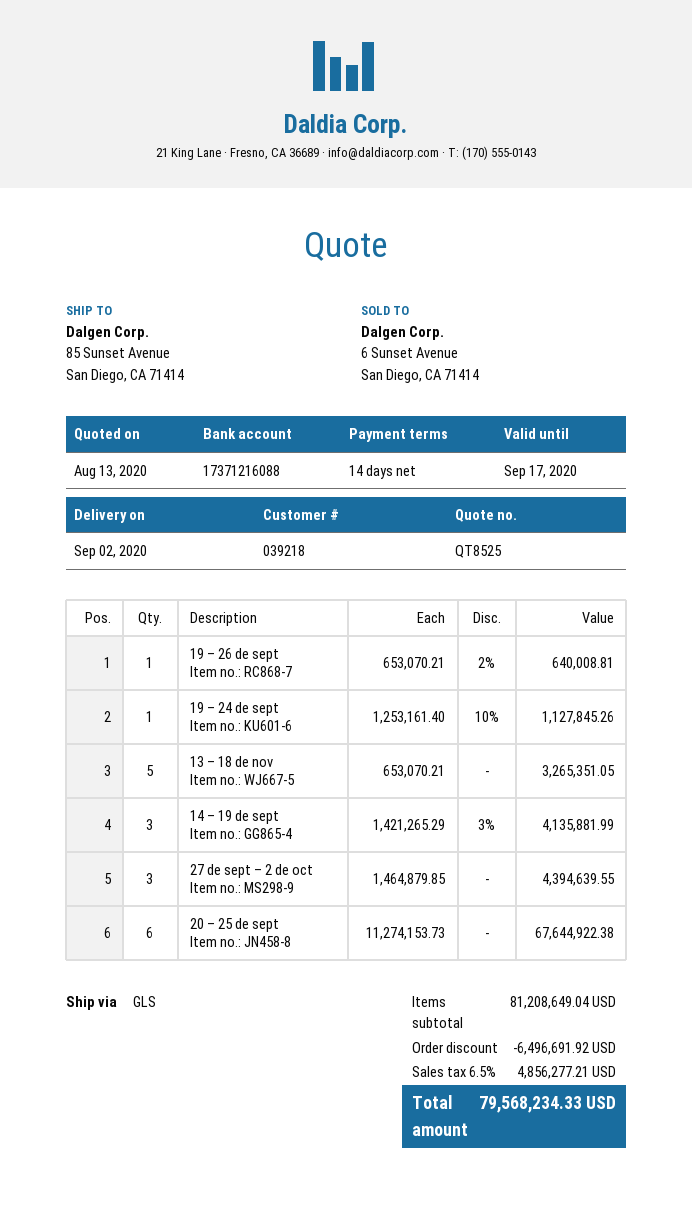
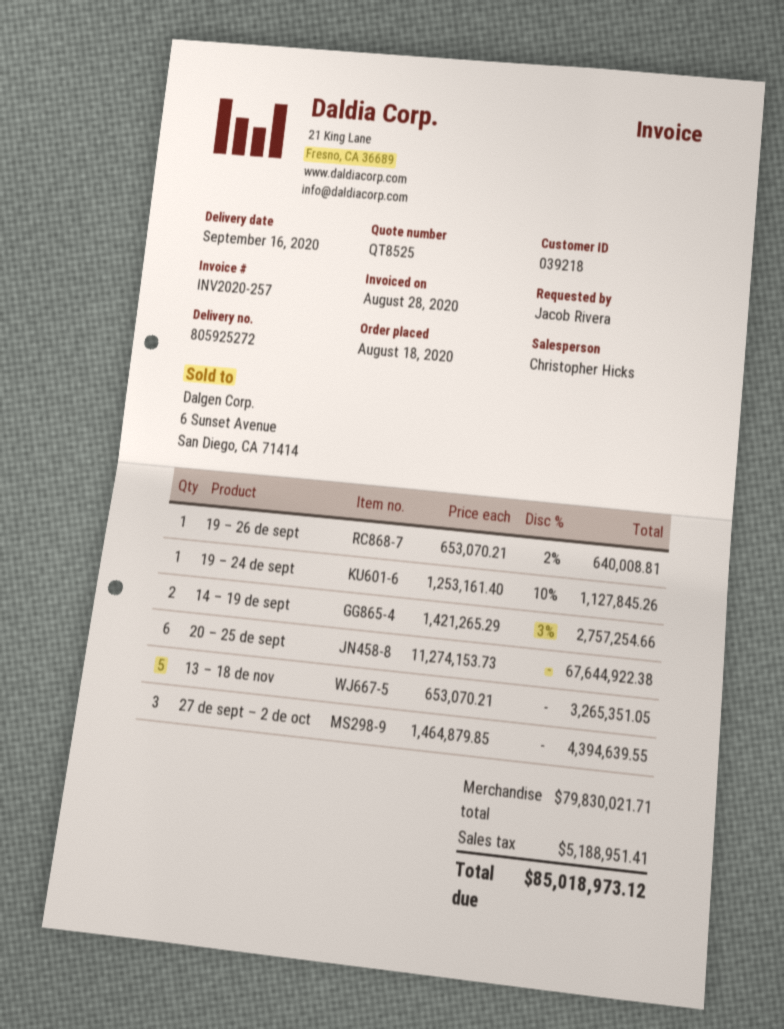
delivery date: 2020-09-02 -> 2020-09-16
14 – 19 de sept: 3 x 1421265.29 - 3% = 4135881.99 -> 2 x 1421265.29 - 3% = 2757254.66
subtotal: 81208649.04 -> 79830021.71
discount: 6496691.92 -> none
tax: 4856277.21 -> 5188951.41
total: 79568234.33 -> 85018973.12

